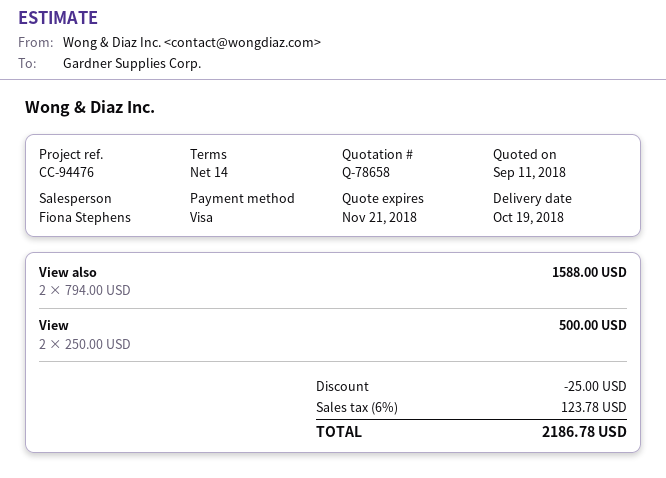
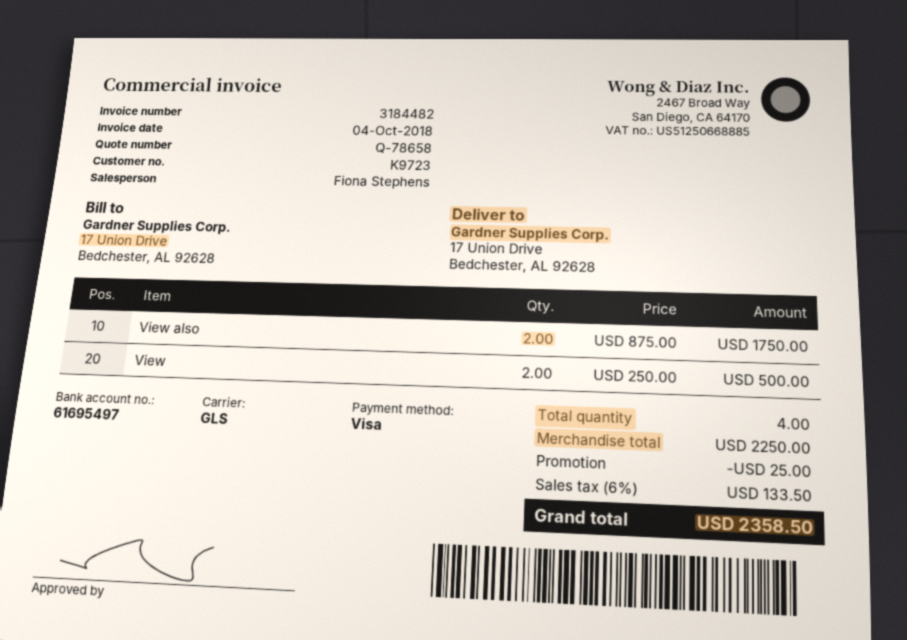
View also: 2 x 794.00 = 1588.00 -> 2 x 875.00 = 1750.00
tax: 6% = 123.78 -> 6% = 133.50
total: 2186.78 -> 2358.50

